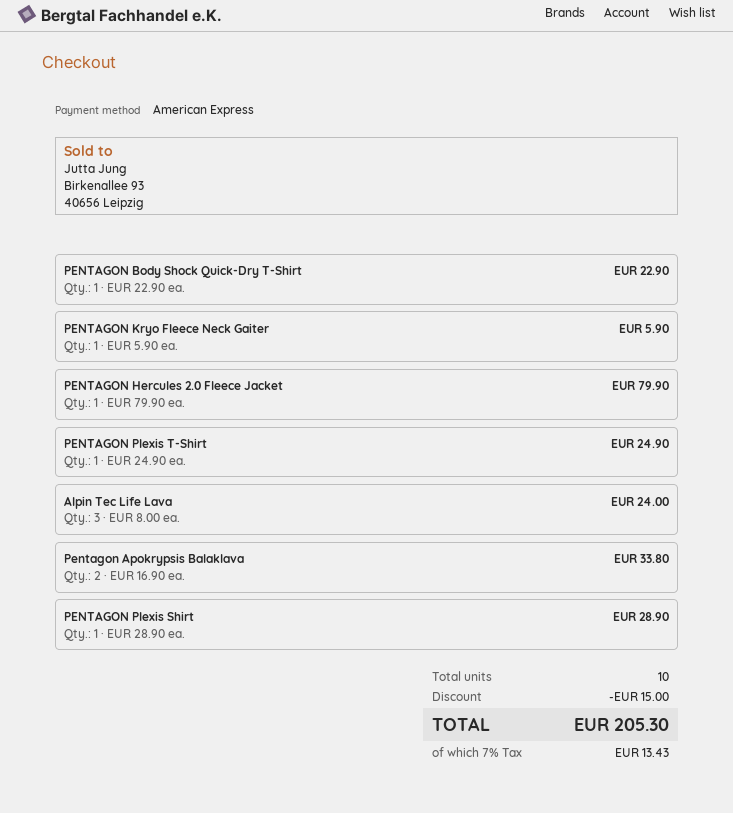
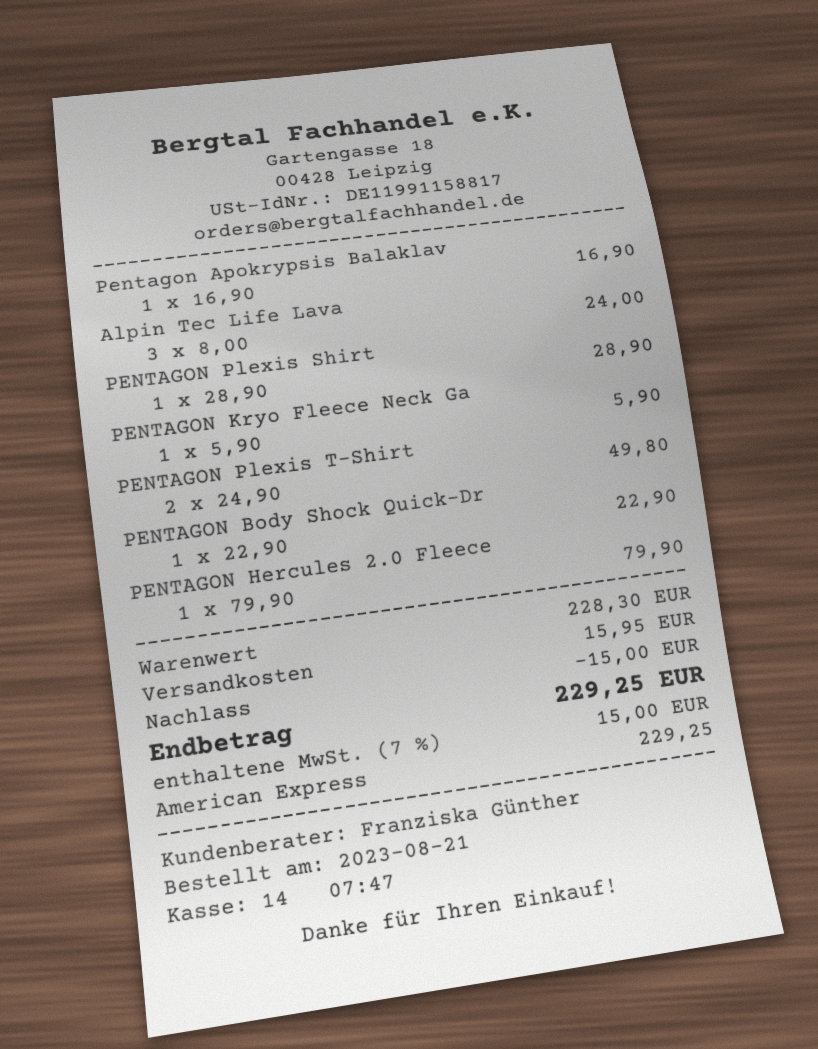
PENTAGON Plexis T-Shirt: 1 x 24.90 = 24.90 -> 2 x 24.90 = 49.80
Pentagon Apokrypsis Balaklava: 2 x 16.90 = 33.80 -> 1 x 16.90 = 16.90
shipping: none -> 15.95
tax: 7% = 13.43 -> 7% = 15.00
total: 205.30 -> 229.25

